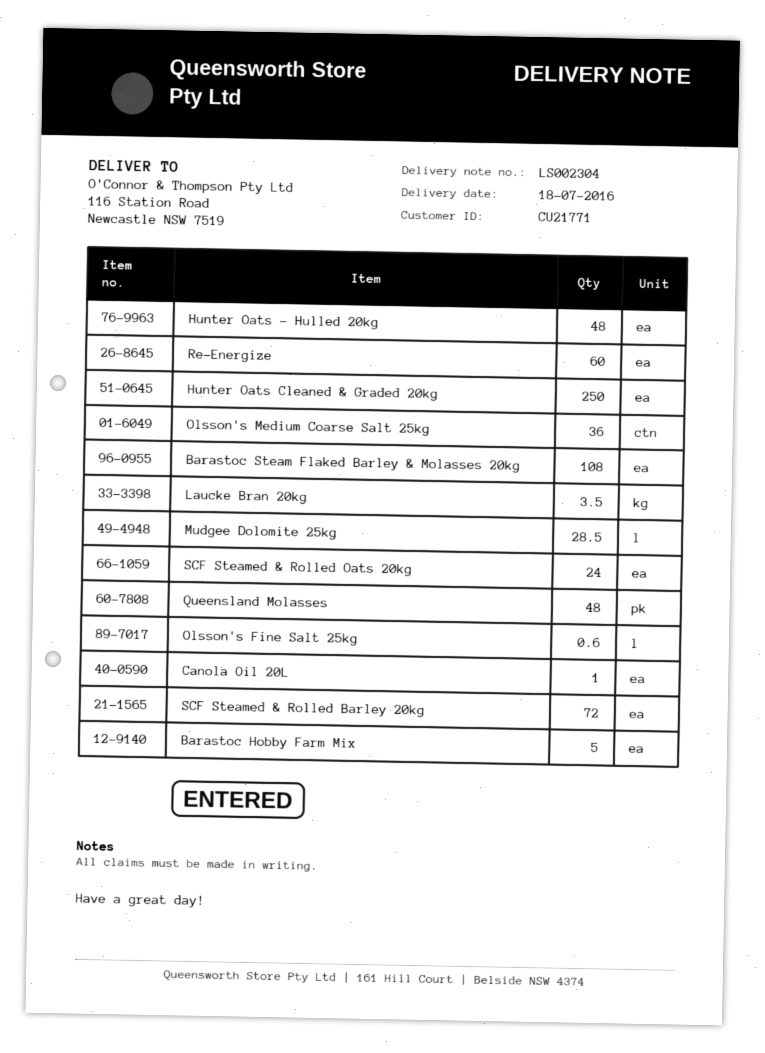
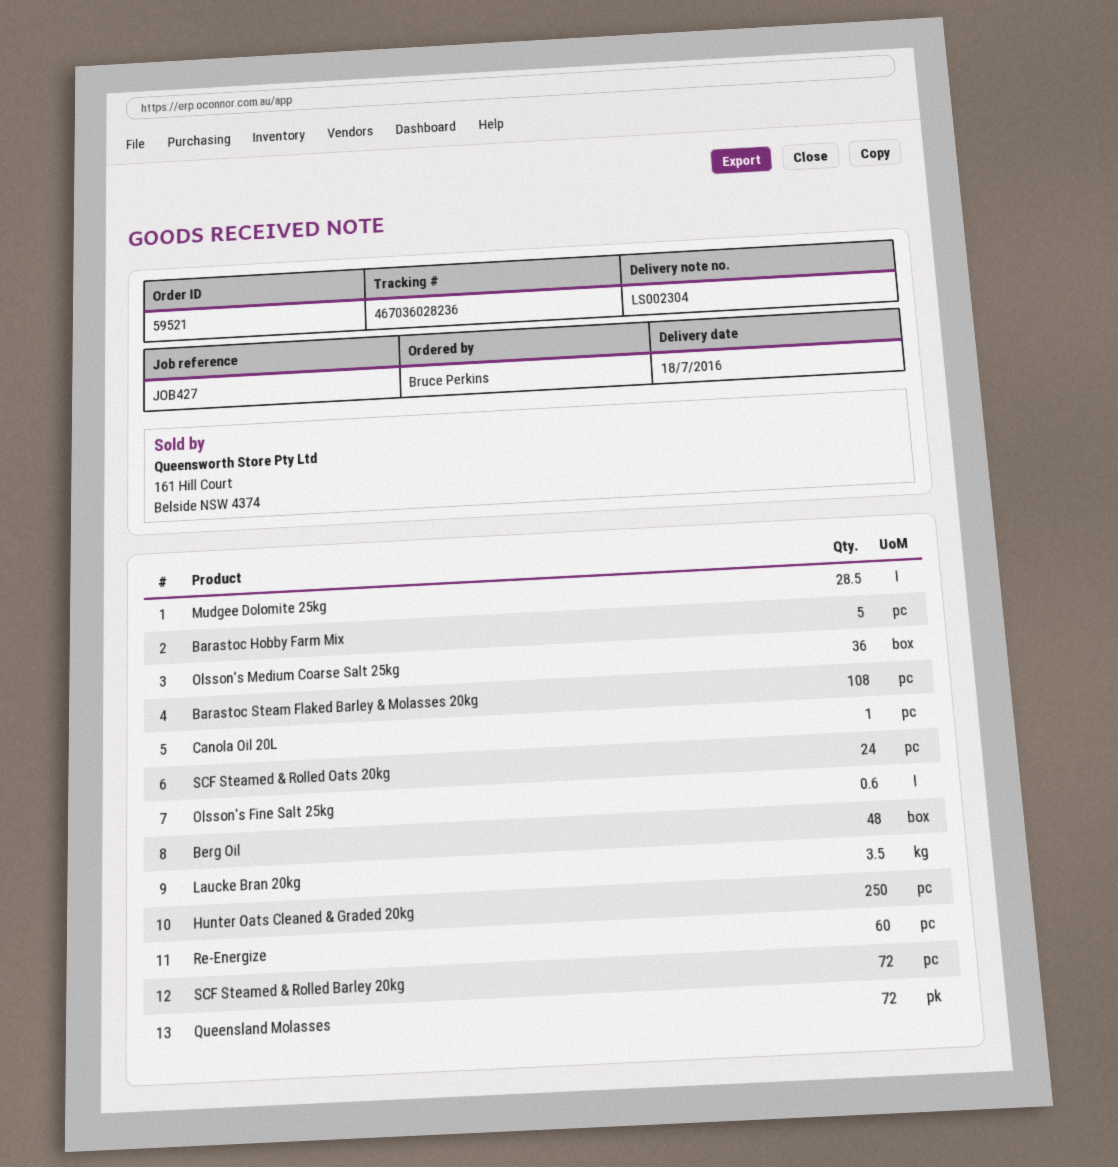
Hunter Oats - Hulled 20kg: 48 -> none
Queensland Molasses: 48 -> 72
Berg Oil: none -> 48

